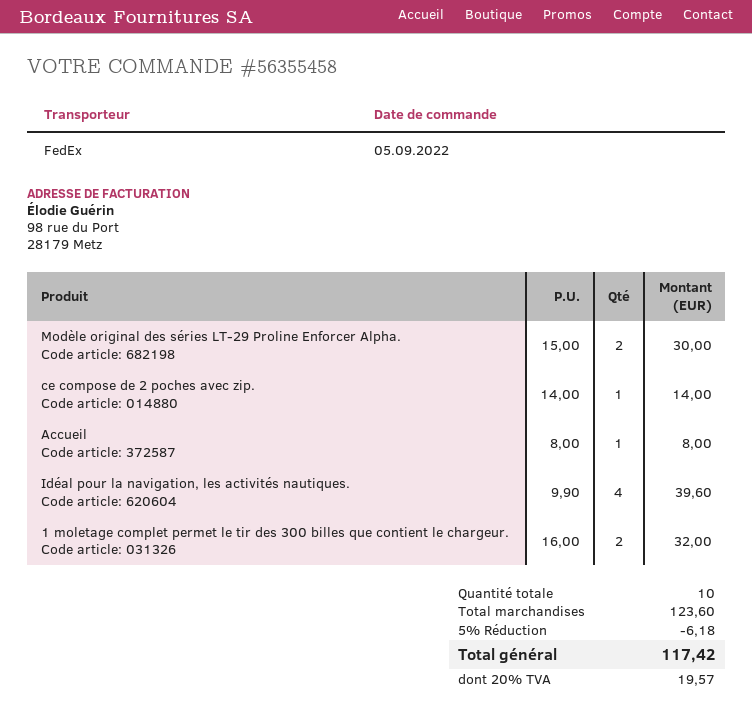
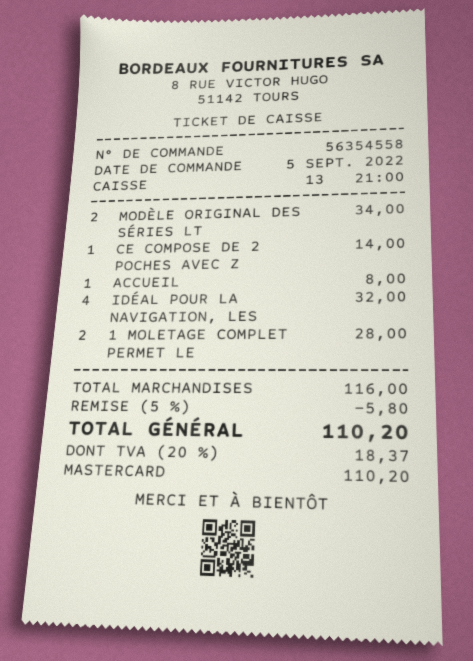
order number: 56355458 -> 56354558
Modèle original des séries LT-29 Proline Enforcer Alpha.: 2 for 30.00 -> 2 for 34.00
Idéal pour la navigation, les activités nautiques.: 4 for 39.60 -> 4 for 32.00
1 moletage complet permet le tir des 300 billes que contient le chargeur.: 2 for 32.00 -> 2 for 28.00
subtotal: 123.60 -> 116.00
discount: 5% = 6.18 -> 5% = 5.80
tax: 20% = 19.57 -> 20% = 18.37
total: 117.42 -> 110.20

